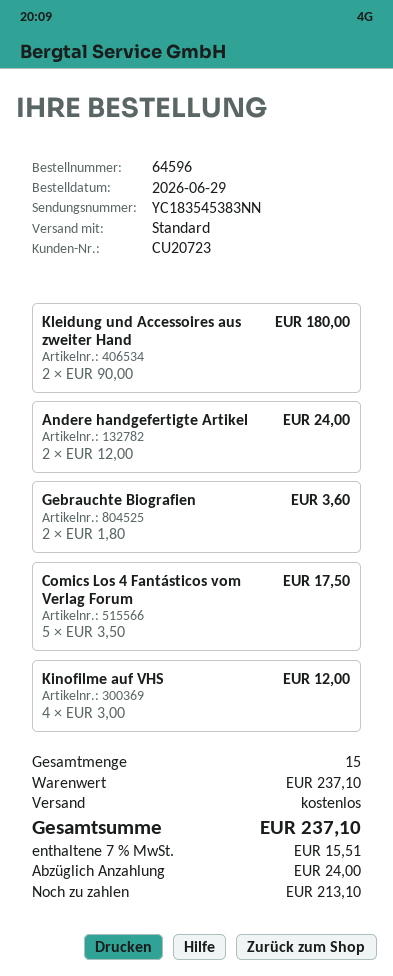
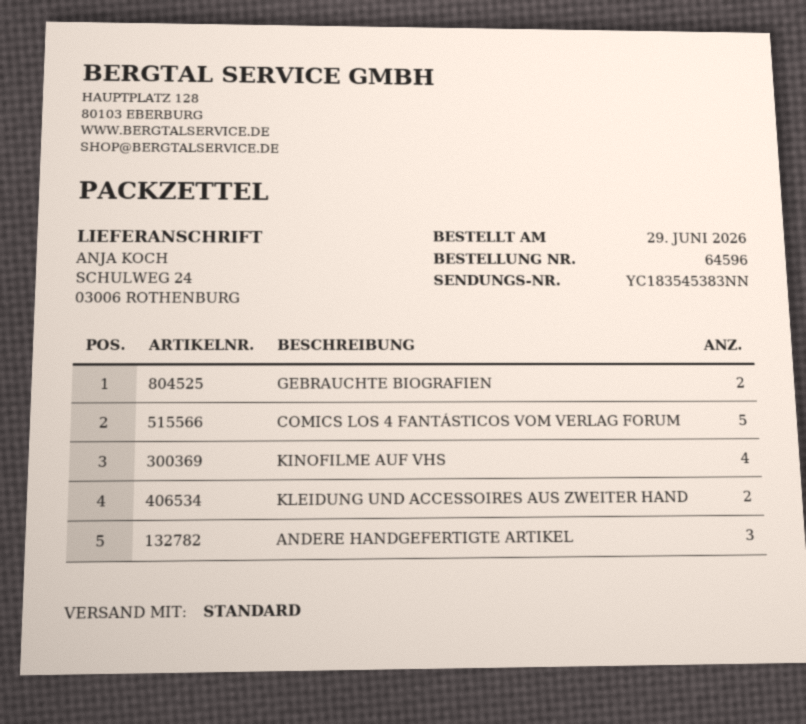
Andere handgefertigte Artikel: 2 -> 3

